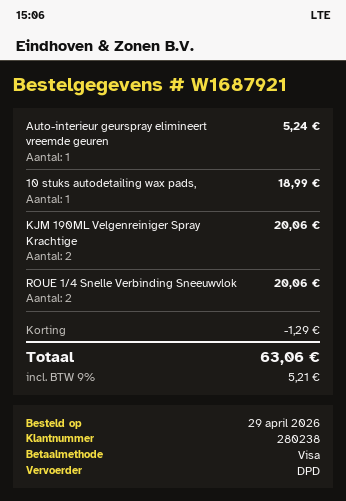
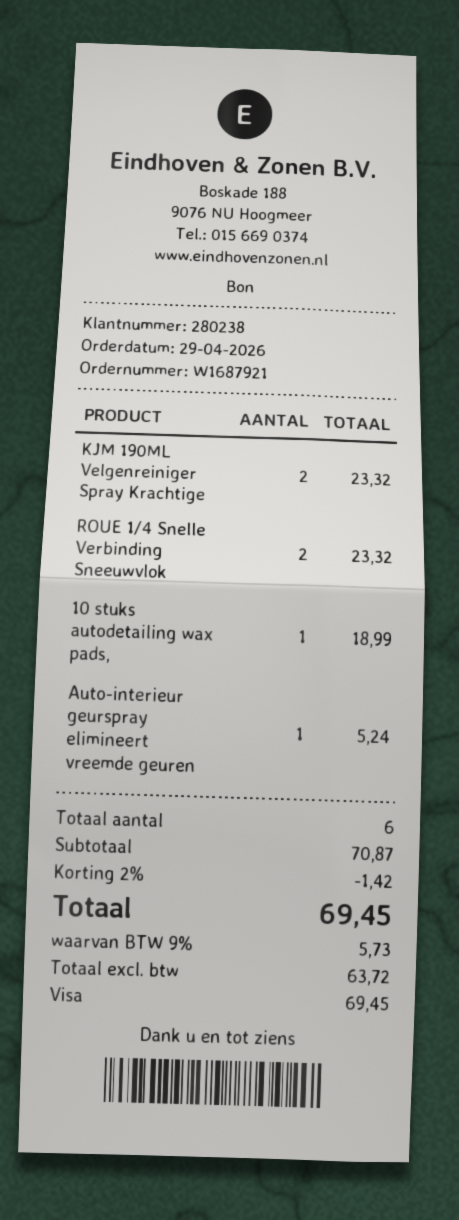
KJM 190ML Velgenreiniger Spray Krachtige: 2 for 20.06 -> 2 for 23.32
ROUE 1/4 Snelle Verbinding Sneeuwvlok: 2 for 20.06 -> 2 for 23.32
discount: 1.29 -> 1.42
tax: 9% = 5.21 -> 9% = 5.73
total: 63.06 -> 69.45

